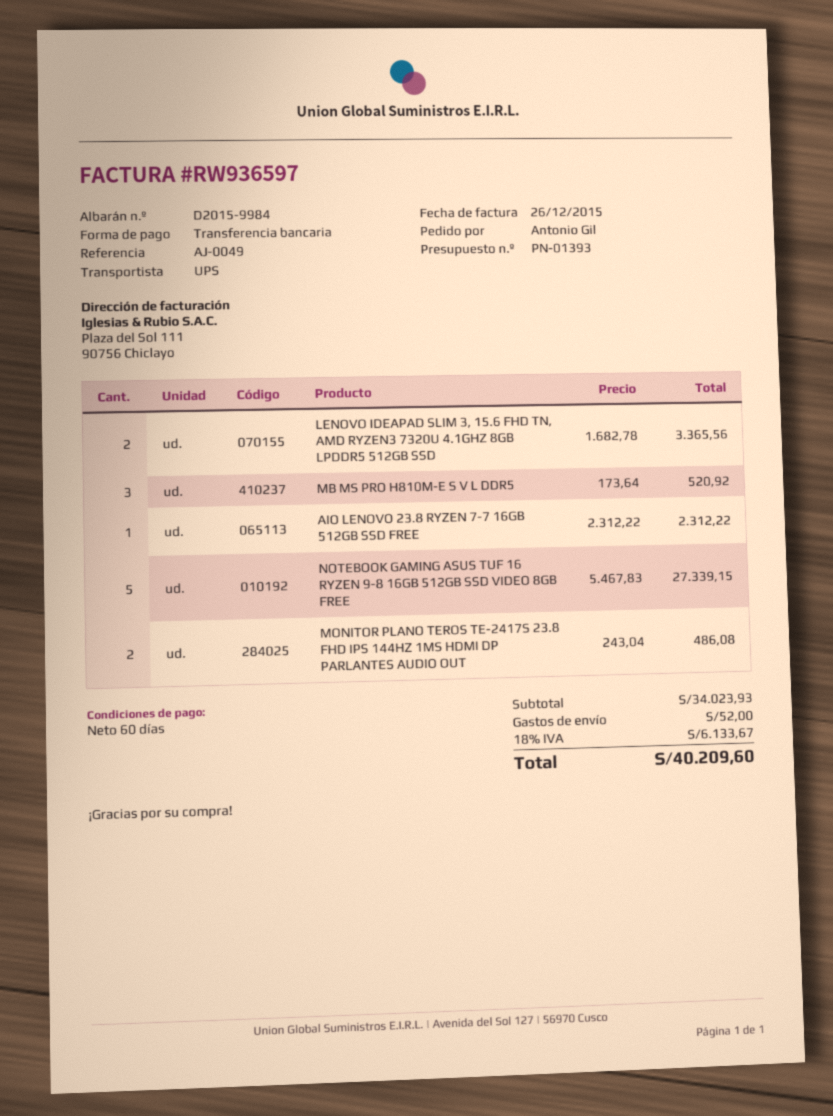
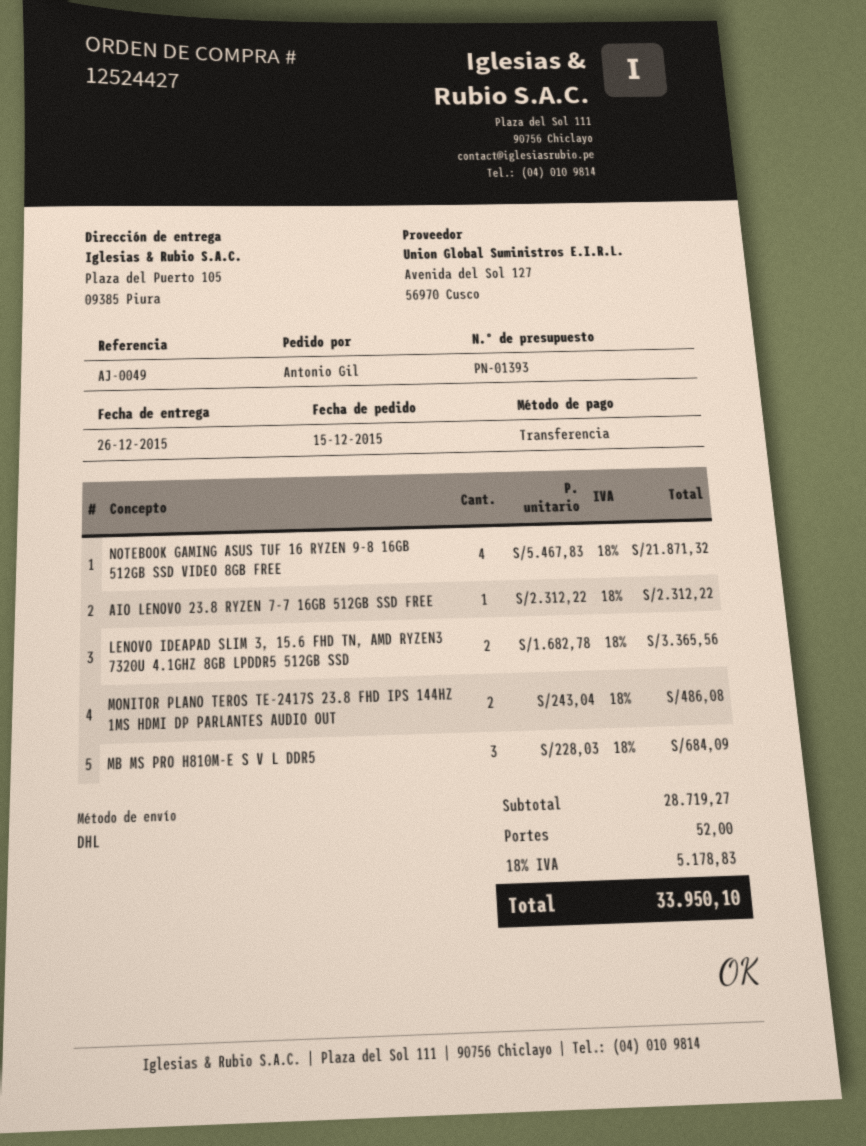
shipping method: UPS -> DHL
MB MS PRO H810M-E S V L DDR5: 3 x 173.64 = 520.92 -> 3 x 228.03 = 684.09
NOTEBOOK GAMING ASUS TUF 16 RYZEN 9-8 16GB 512GB SSD VIDEO 8GB FREE: 5 x 5467.83 = 27339.15 -> 4 x 5467.83 = 21871.32
subtotal: 34023.93 -> 28719.27
tax: 18% = 6133.67 -> 18% = 5178.83
total: 40209.60 -> 33950.10

